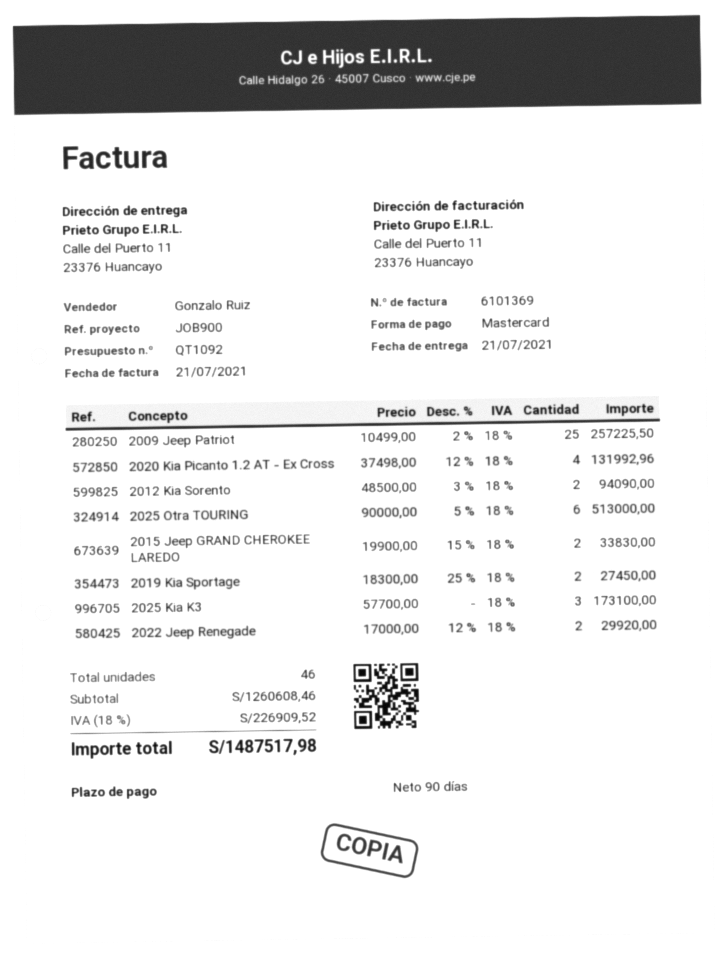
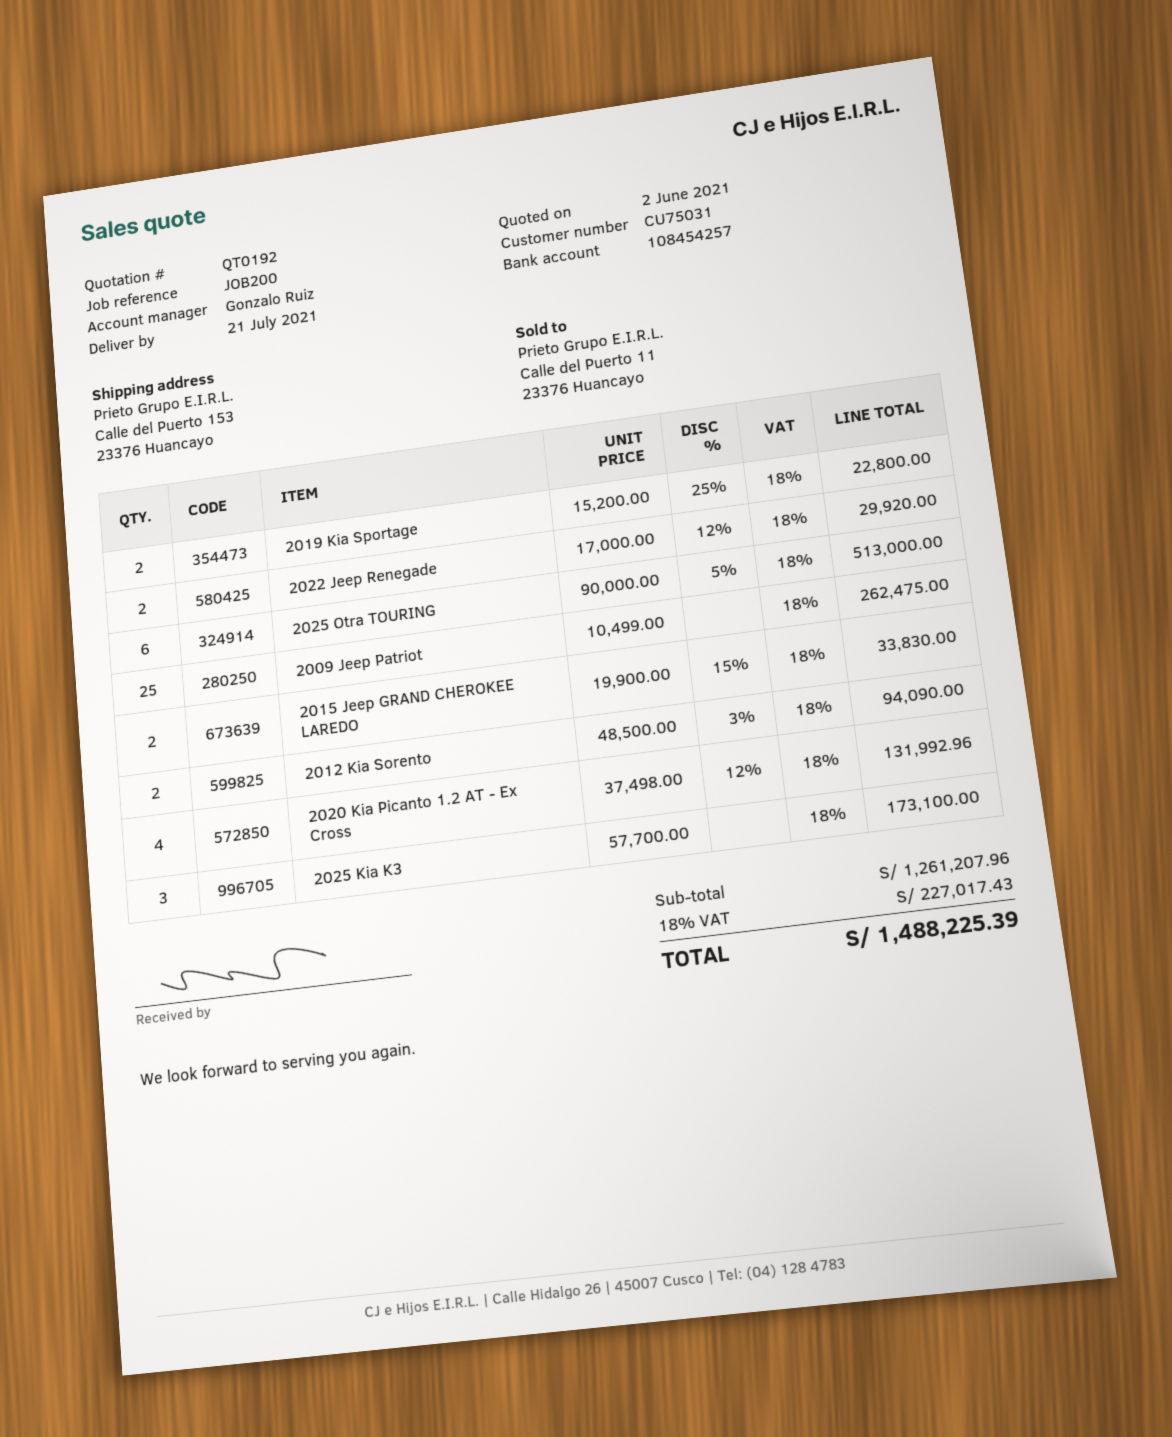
quote number: QT1092 -> QT0192
reference: JOB900 -> JOB200
ship to: Calle del Puerto 11, 23376 Huancayo -> Calle del Puerto 153, 23376 Huancayo
2009 Jeep Patriot: 25 x 10499.00 - 2% = 257225.50 -> 25 x 10499.00 = 262475.00
2019 Kia Sportage: 2 x 18300.00 - 25% = 27450.00 -> 2 x 15200.00 - 25% = 22800.00
subtotal: 1260608.46 -> 1261207.96
tax: 18% = 226909.52 -> 18% = 227017.43
total: 1487517.98 -> 1488225.39

